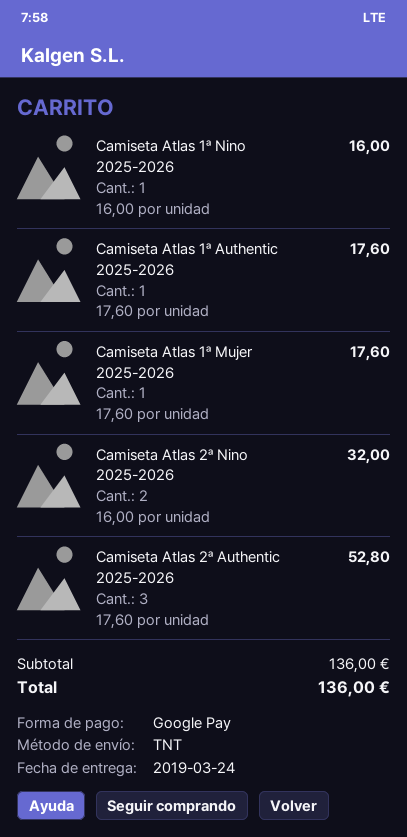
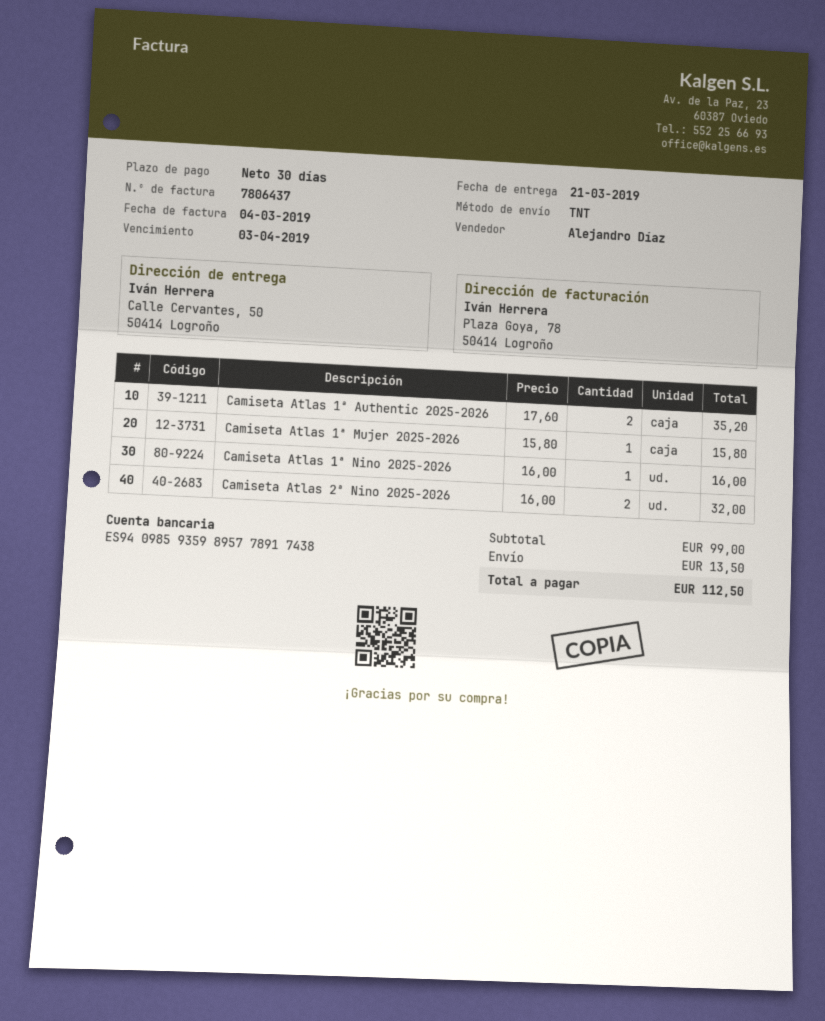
delivery date: 2019-03-24 -> 2019-03-21
Camiseta Atlas 1ª Authentic 2025-2026: 1 x 17.60 = 17.60 -> 2 x 17.60 = 35.20
Camiseta Atlas 1ª Mujer 2025-2026: 1 x 17.60 = 17.60 -> 1 x 15.80 = 15.80
Camiseta Atlas 2ª Authentic 2025-2026: 3 x 17.60 = 52.80 -> none
subtotal: 136.00 -> 99.00
shipping: none -> 13.50
total: 136.00 -> 112.50

